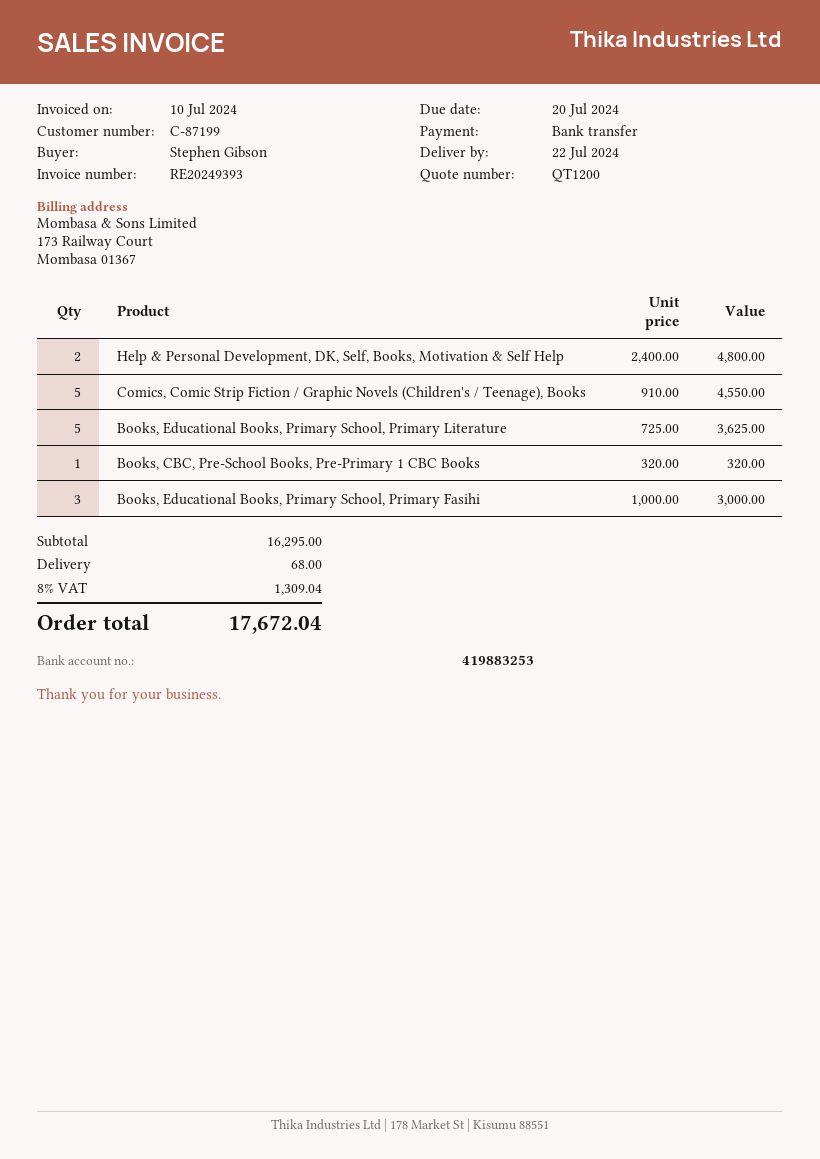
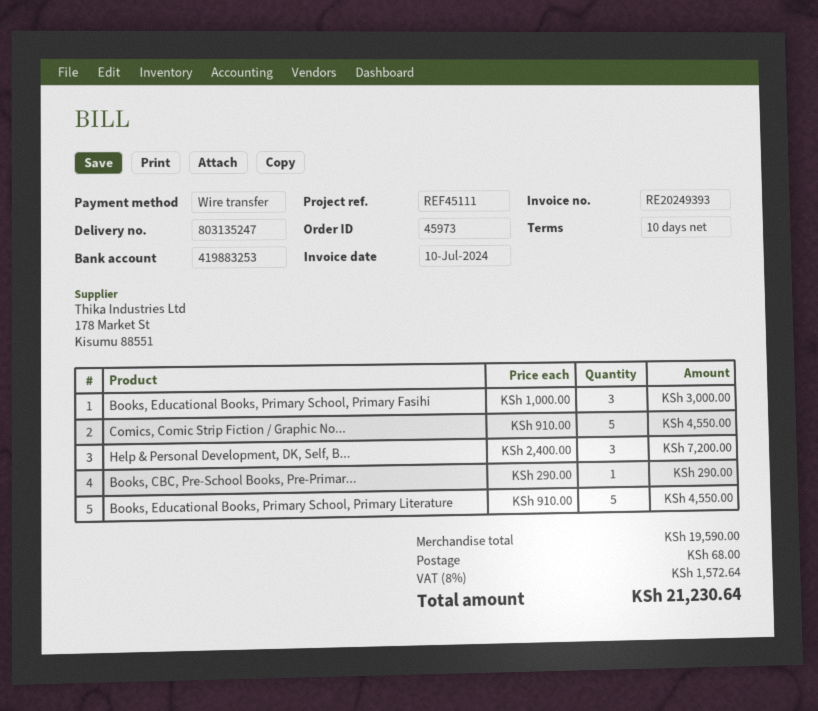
Help & Personal Development, DK, Self, Books, Motivation & Self Help: 2 x 2400.00 = 4800.00 -> 3 x 2400.00 = 7200.00
Books, Educational Books, Primary School, Primary Literature: 5 x 725.00 = 3625.00 -> 5 x 910.00 = 4550.00
Books, CBC, Pre-School Books, Pre-Primary 1 CBC Books: 1 x 320.00 = 320.00 -> 1 x 290.00 = 290.00
subtotal: 16295.00 -> 19590.00
tax: 8% = 1309.04 -> 8% = 1572.64
total: 17672.04 -> 21230.64

